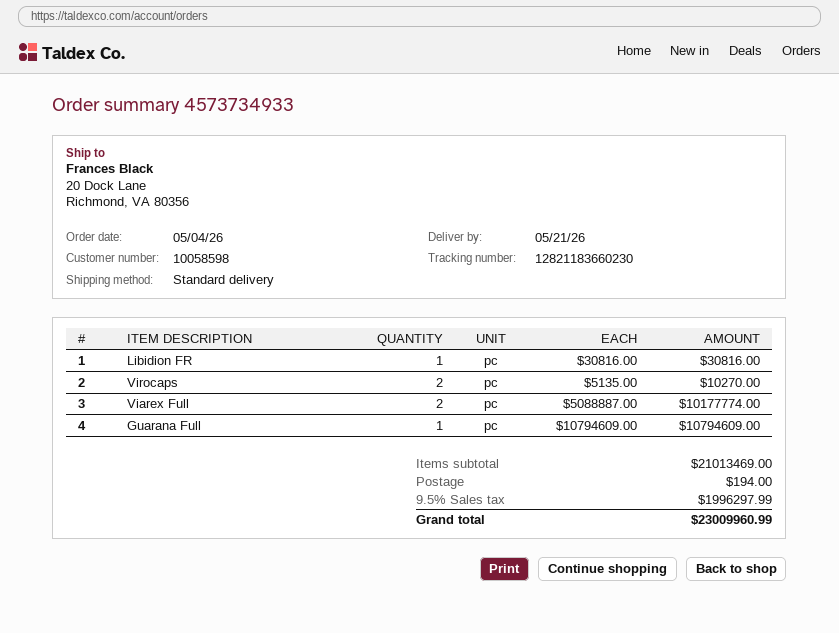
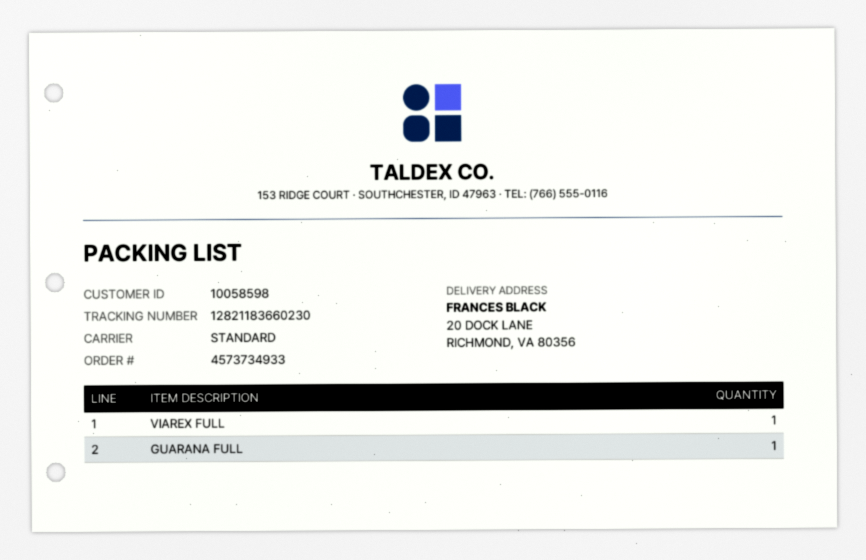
Libidion FR: 1 -> none
Virocaps: 2 -> none
Viarex Full: 2 -> 1

